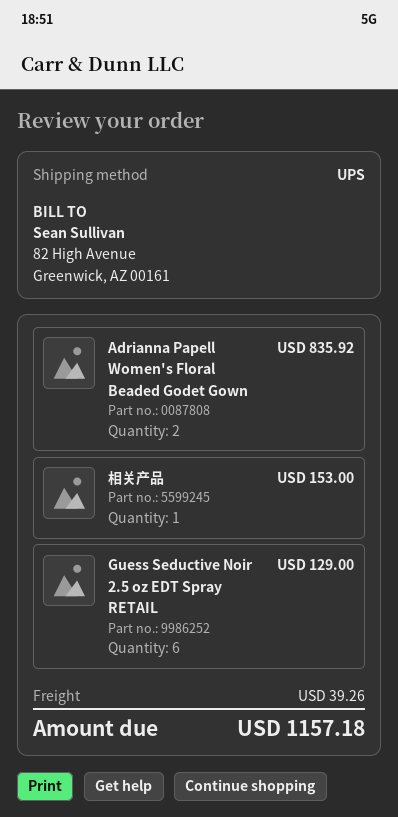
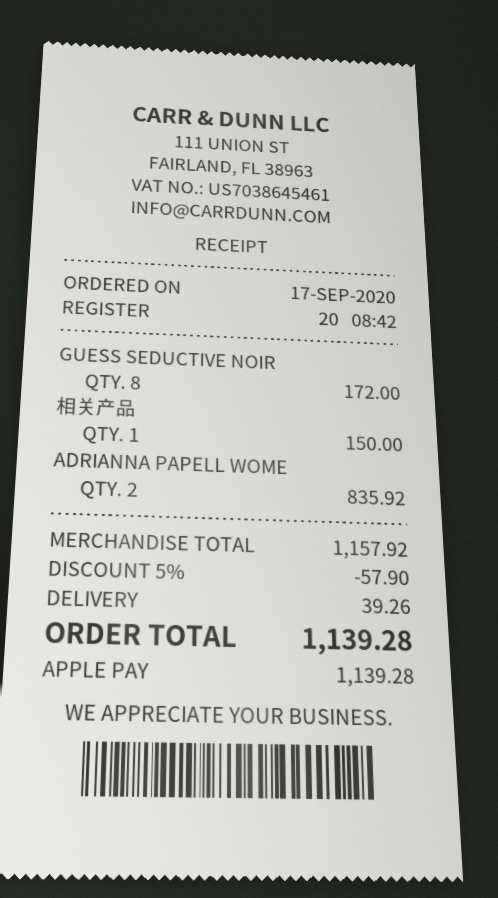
相关产品: 1 for 153.00 -> 1 for 150.00
Guess Seductive Noir 2.5 oz EDT Spray RETAIL: 6 for 129.00 -> 8 for 172.00
discount: none -> 5% = 57.90
total: 1157.18 -> 1139.28

